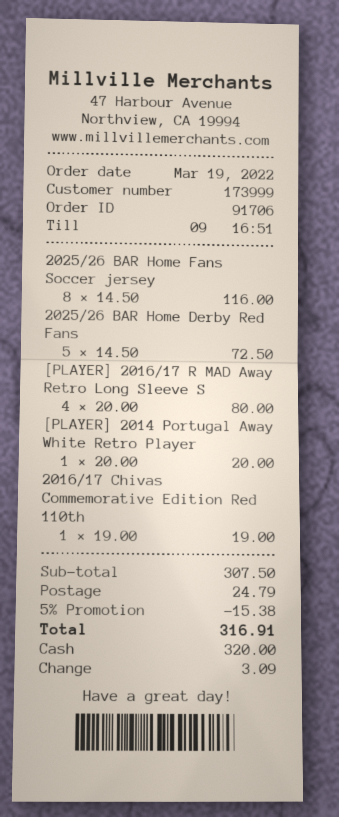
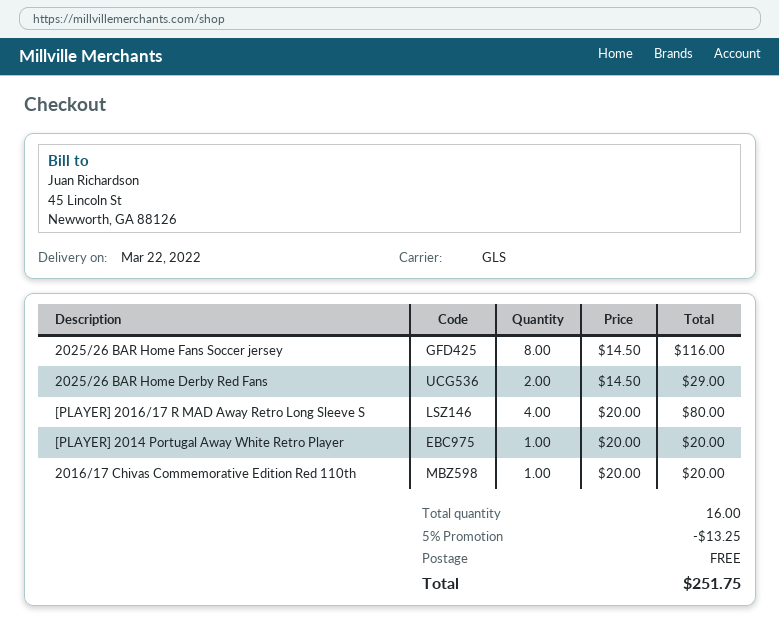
2025/26 BAR Home Derby Red Fans: 5 x 14.50 = 72.50 -> 2 x 14.50 = 29.00
2016/17 Chivas Commemorative Edition Red 110th: 1 x 19.00 = 19.00 -> 1 x 20.00 = 20.00
discount: 5% = 15.38 -> 5% = 13.25
shipping: 24.79 -> 0.00
total: 316.91 -> 251.75

